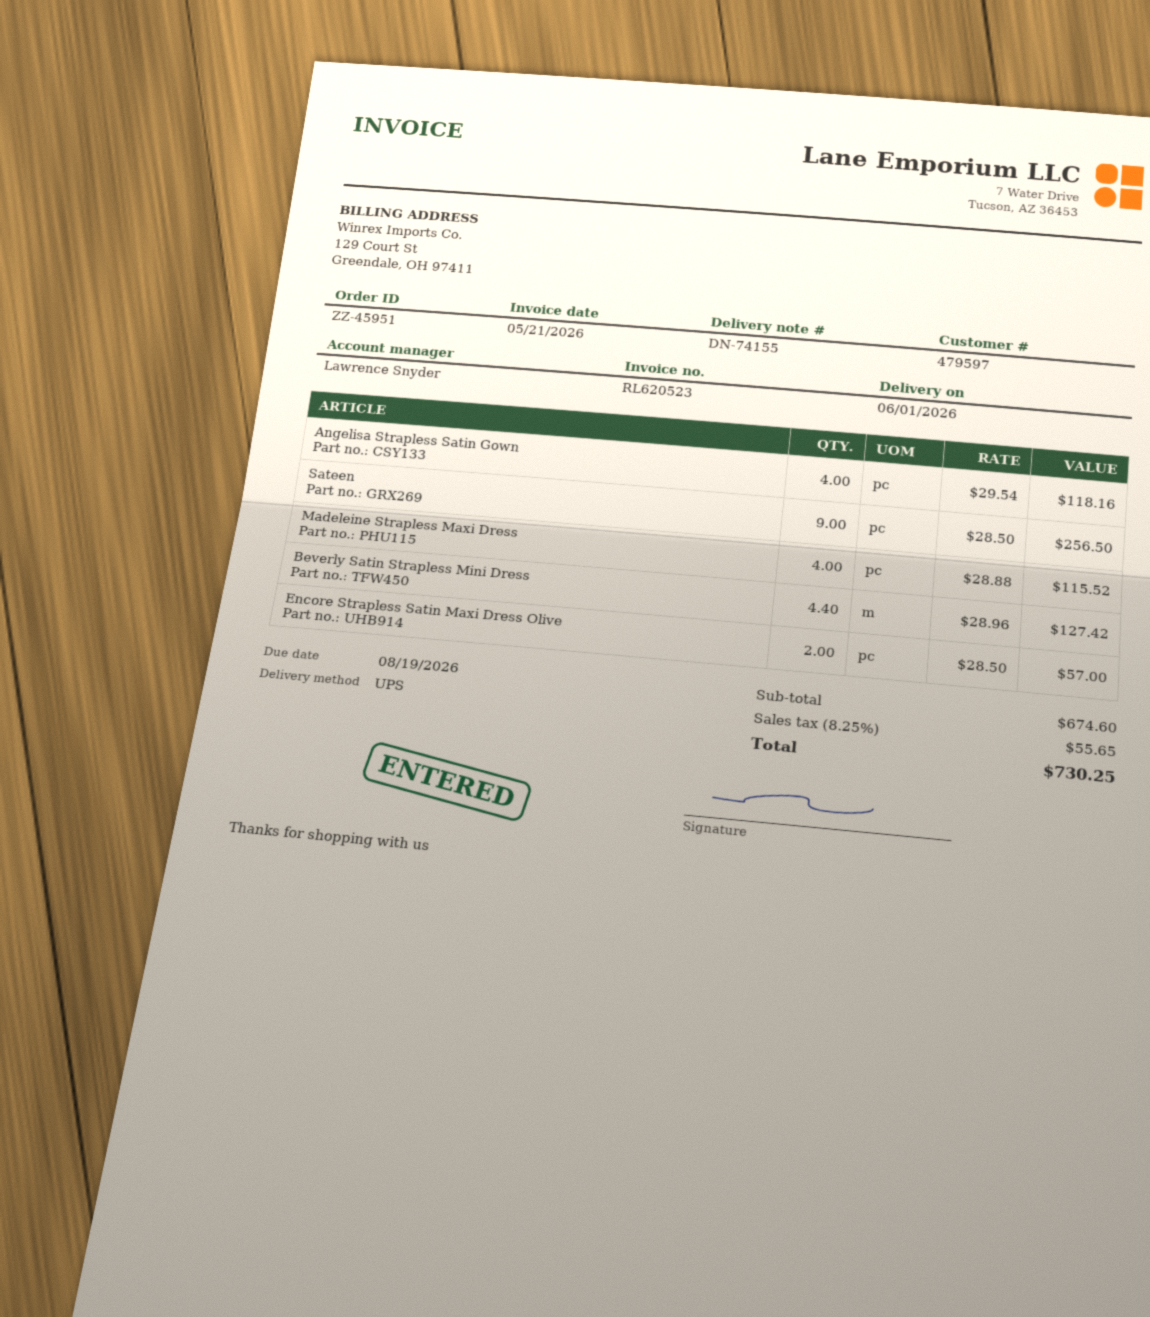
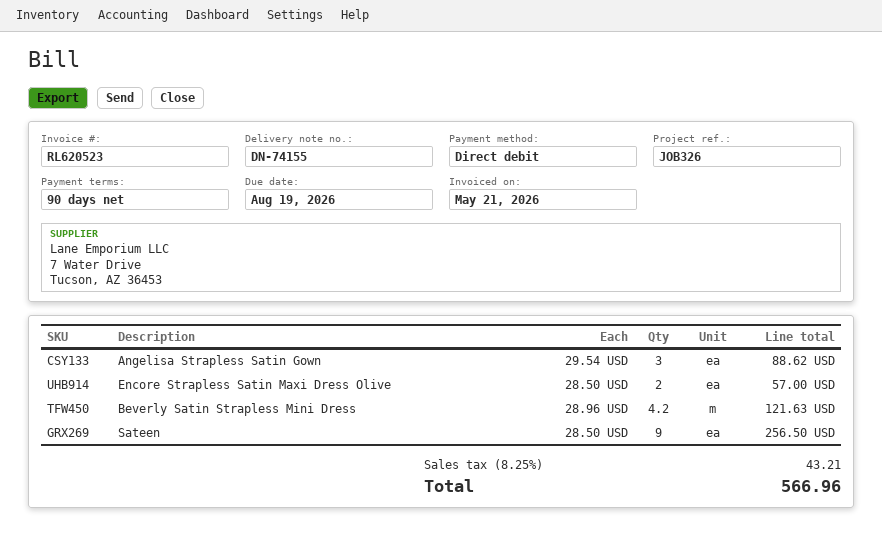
Angelisa Strapless Satin Gown: 4 x 29.54 = 118.16 -> 3 x 29.54 = 88.62
Madeleine Strapless Maxi Dress: 4 x 28.88 = 115.52 -> none
Beverly Satin Strapless Mini Dress: 4.4 x 28.96 = 127.42 -> 4.2 x 28.96 = 121.63
tax: 8.25% = 55.65 -> 8.25% = 43.21
total: 730.25 -> 566.96

